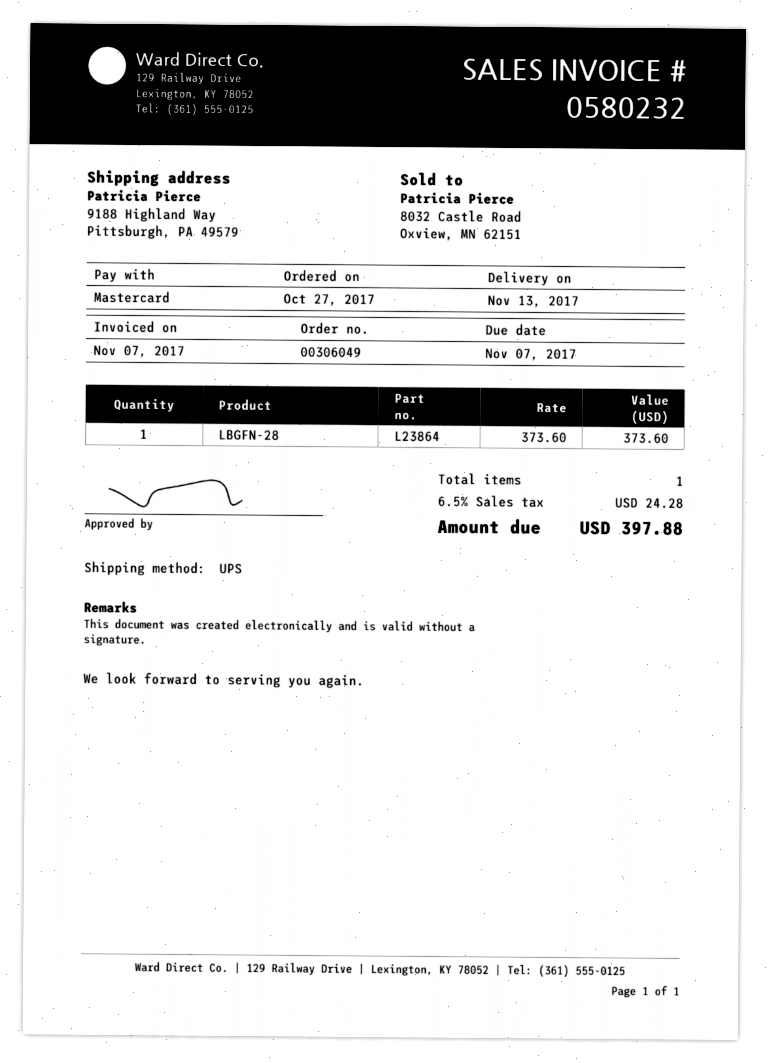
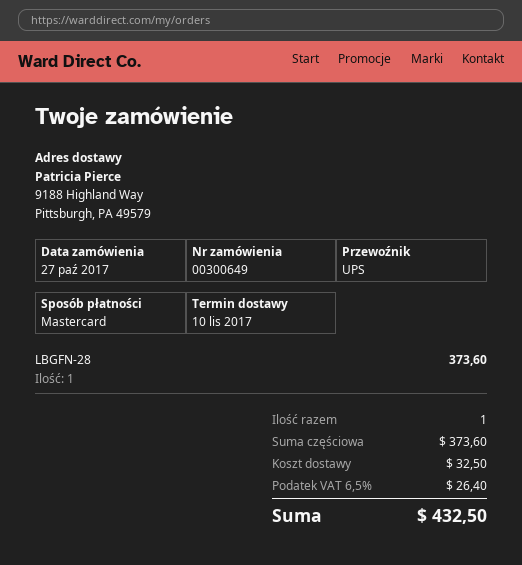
order number: 00306049 -> 00300649
delivery date: 2017-11-13 -> 2017-11-10
shipping: none -> 32.50
tax: 6.5% = 24.28 -> 6.5% = 26.40
total: 397.88 -> 432.50

